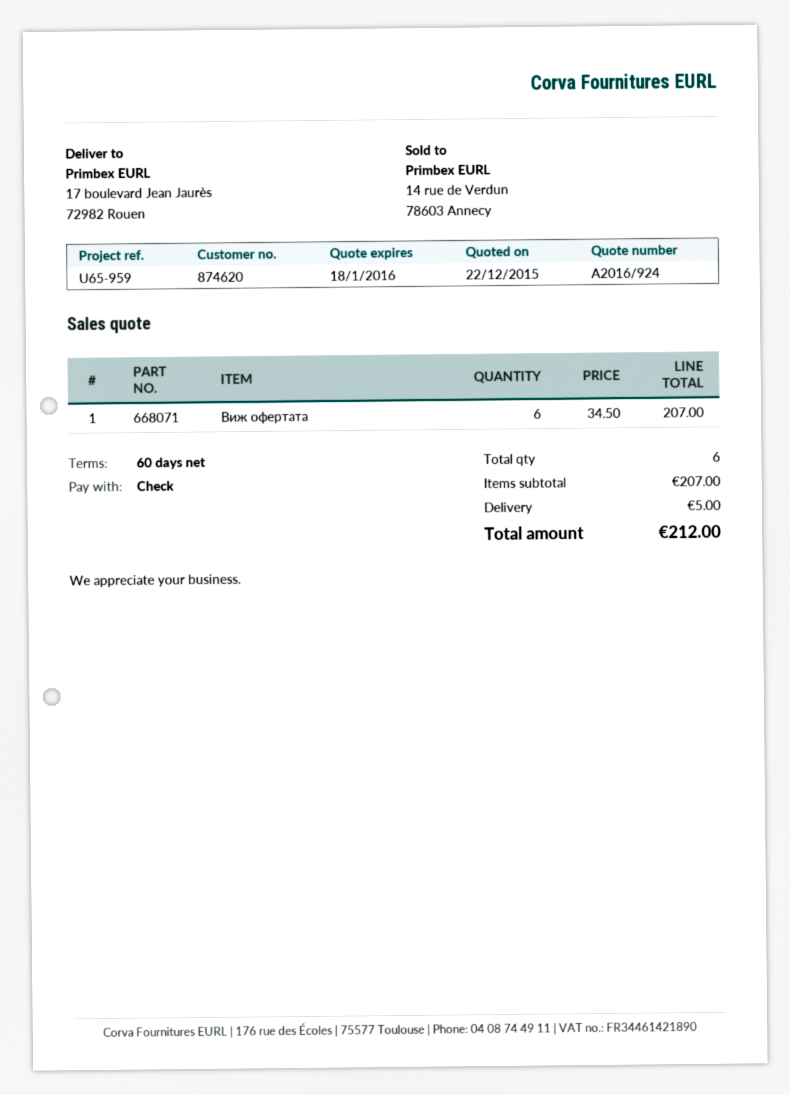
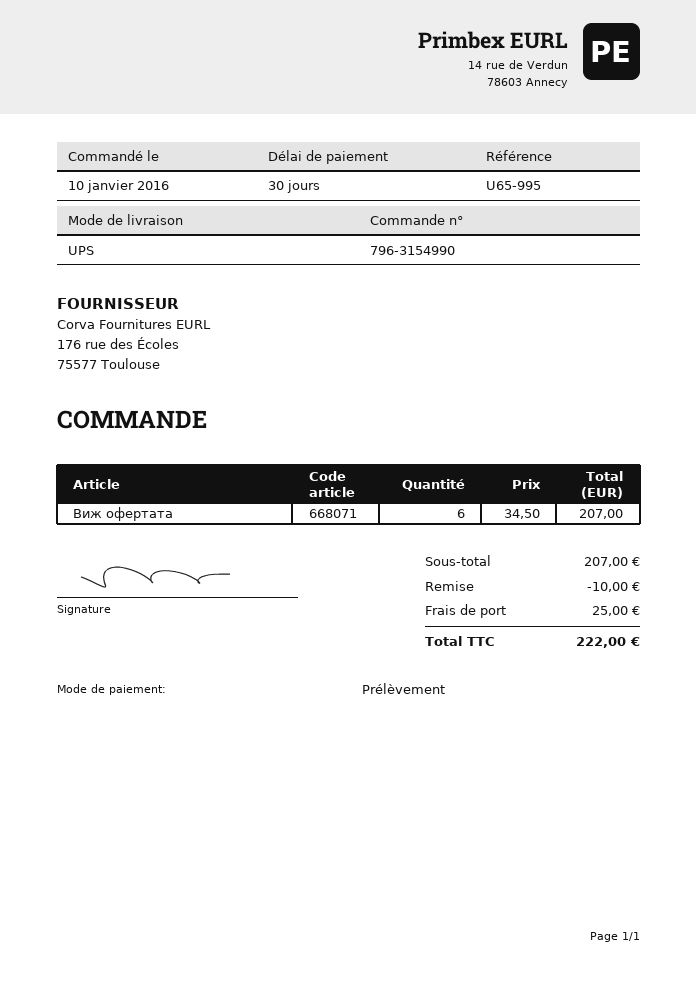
payment terms: 60 days -> 30 days
reference: U65-959 -> U65-995
payment method: cheque -> direct debit
discount: none -> 10.00
shipping: 5.00 -> 25.00
total: 212.00 -> 222.00

